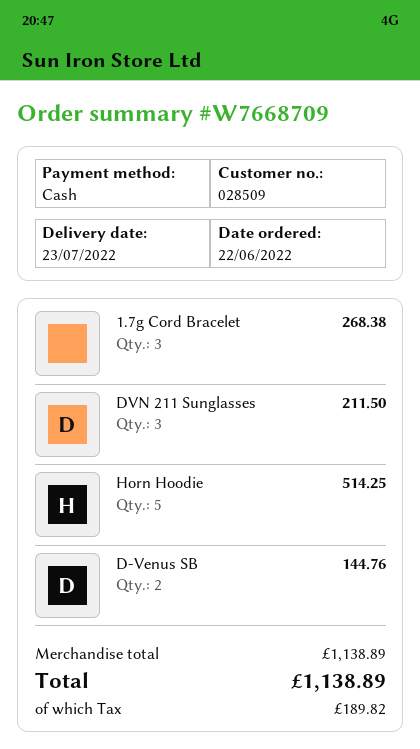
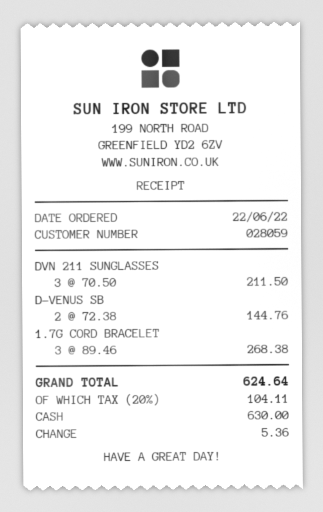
customer number: 028509 -> 028059
Horn Hoodie: 5 for 514.25 -> none
tax: 189.82 -> 104.11
total: 1138.89 -> 624.64

